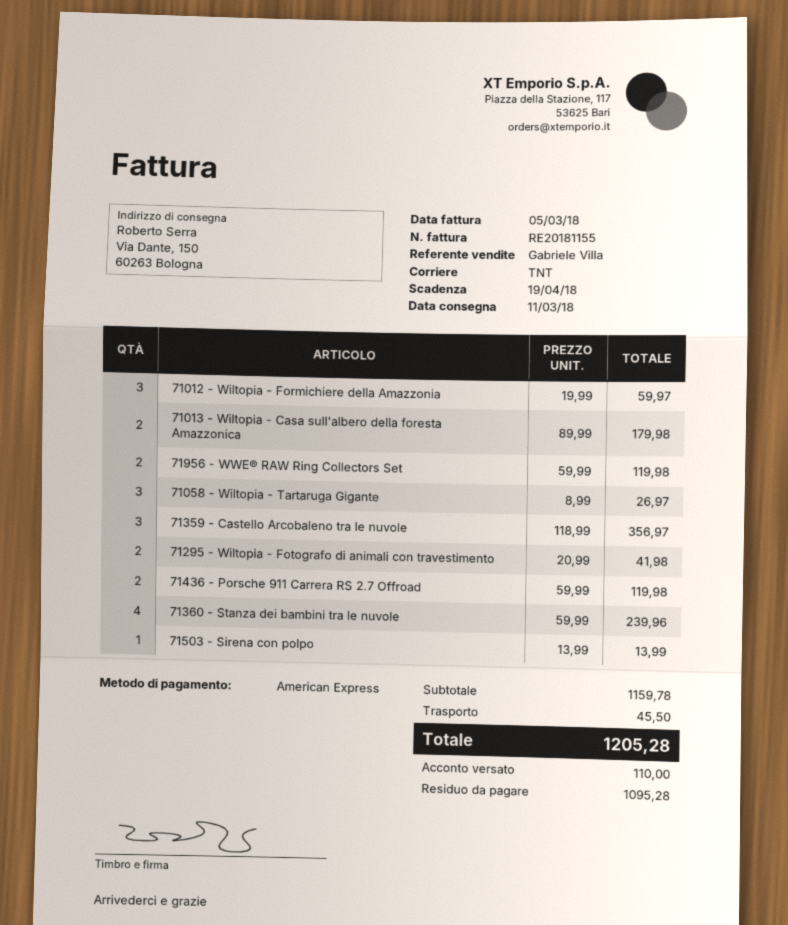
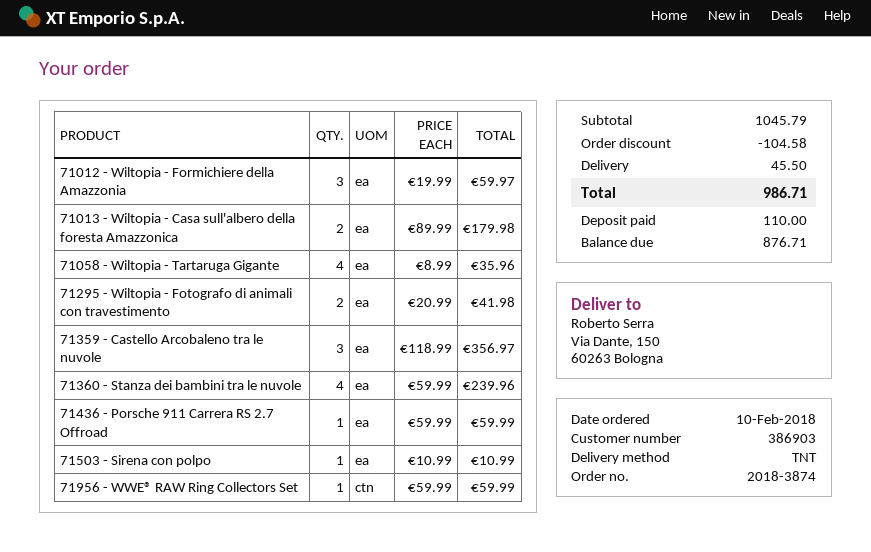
71956 - WWE® RAW Ring Collectors Set: 2 x 59.99 = 119.98 -> 1 x 59.99 = 59.99
71058 - Wiltopia - Tartaruga Gigante: 3 x 8.99 = 26.97 -> 4 x 8.99 = 35.96
71436 - Porsche 911 Carrera RS 2.7 Offroad: 2 x 59.99 = 119.98 -> 1 x 59.99 = 59.99
71503 - Sirena con polpo: 1 x 13.99 = 13.99 -> 1 x 10.99 = 10.99
subtotal: 1159.78 -> 1045.79
discount: none -> 104.58
total: 1205.28 -> 986.71
balance: 1095.28 -> 876.71

